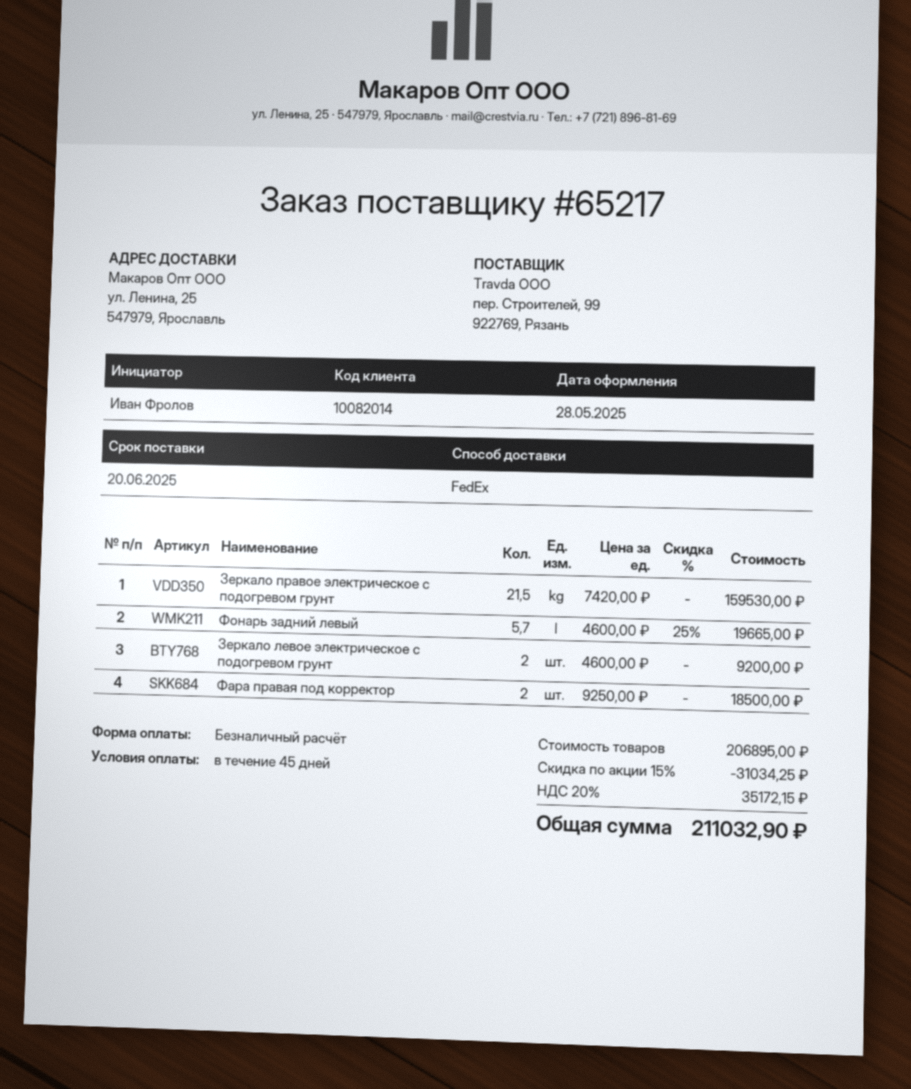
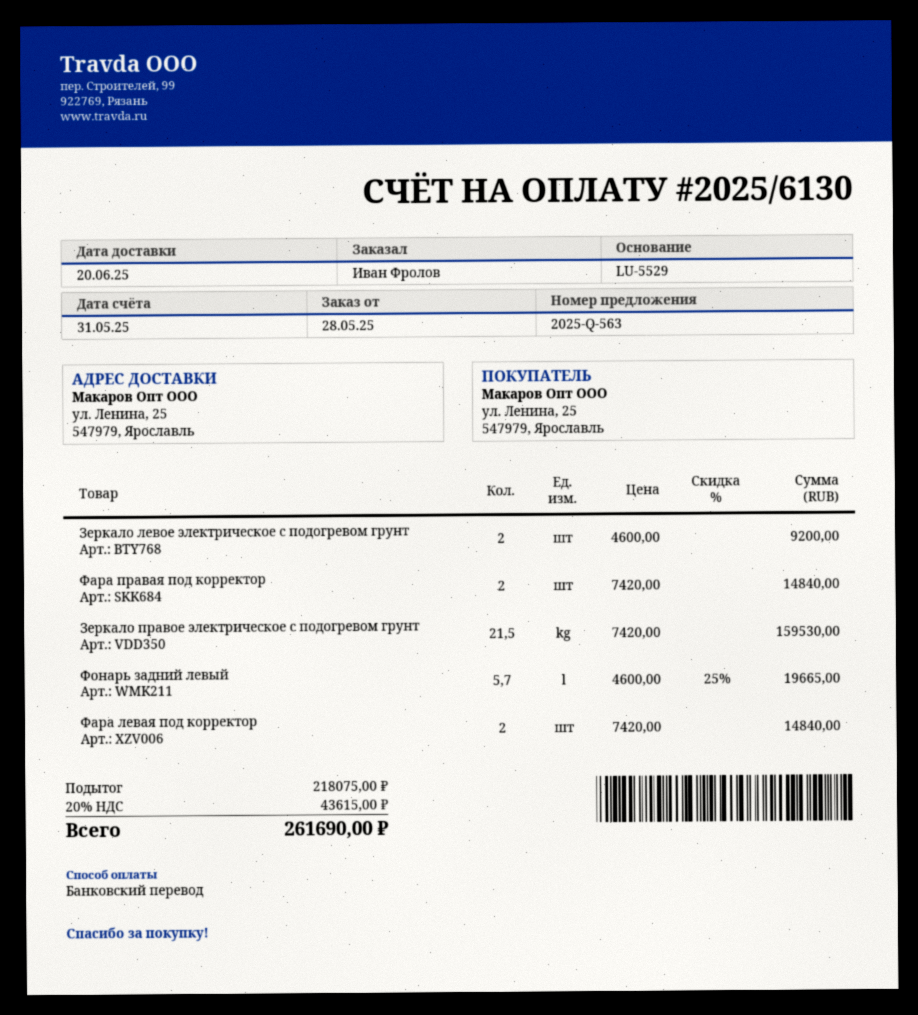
Фара правая под корректор: 2 x 9250.00 = 18500.00 -> 2 x 7420.00 = 14840.00
Фара левая под корректор: none -> 2 x 7420.00 = 14840.00
subtotal: 206895.00 -> 218075.00
discount: 15% = 31034.25 -> none
tax: 20% = 35172.15 -> 20% = 43615.00
total: 211032.90 -> 261690.00

